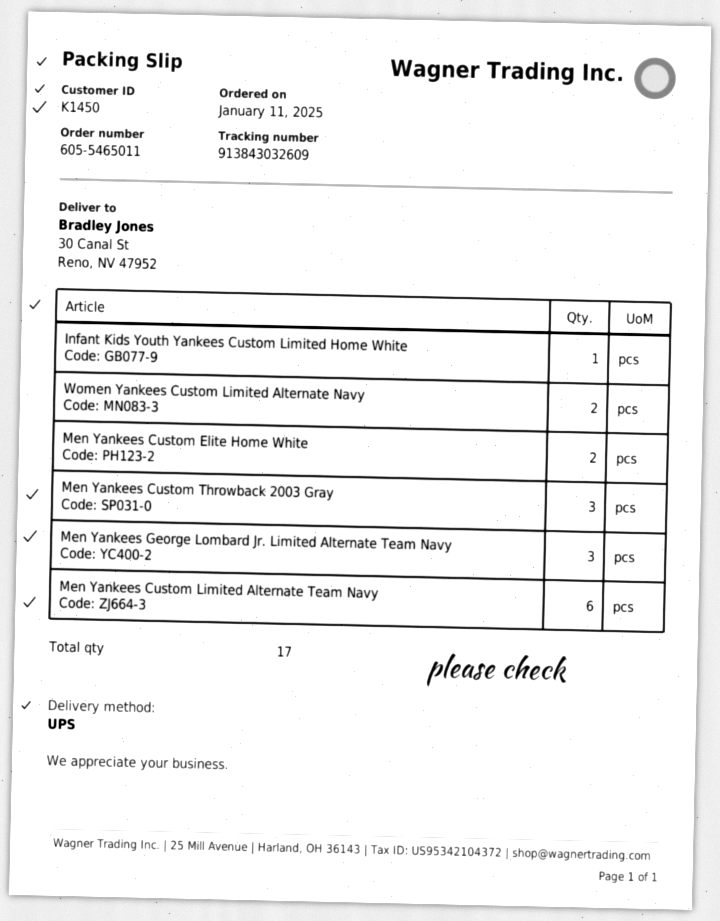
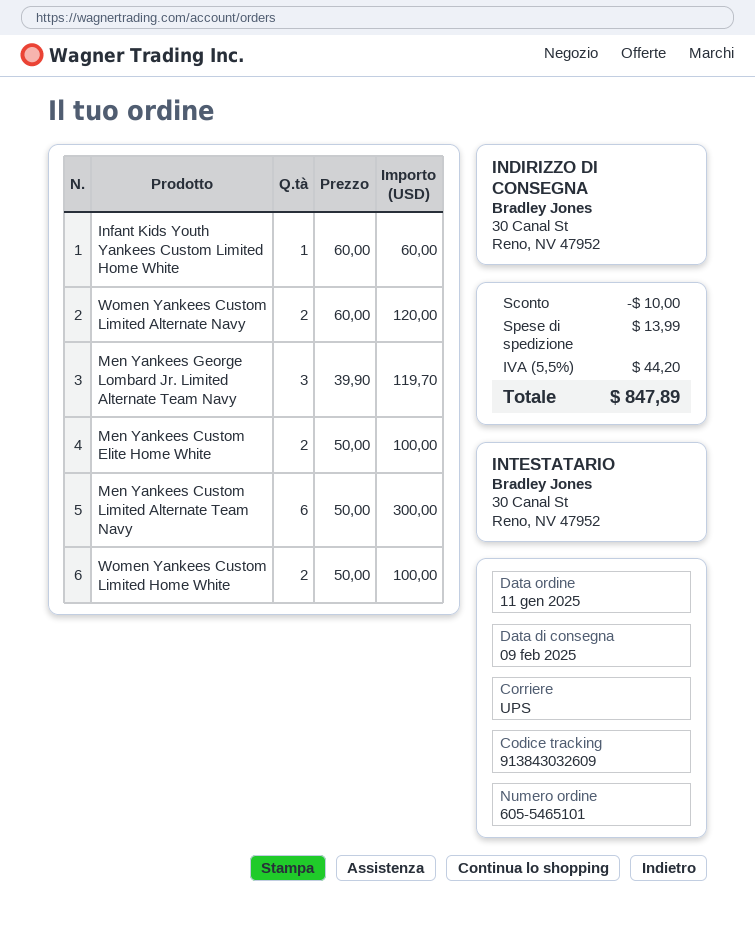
order number: 605-5465011 -> 605-5465101
Men Yankees Custom Throwback 2003 Gray: 3 -> none
Women Yankees Custom Limited Home White: none -> 2

